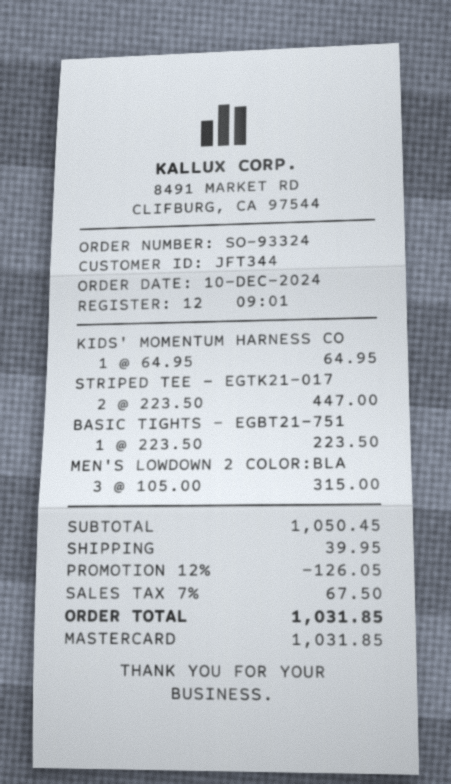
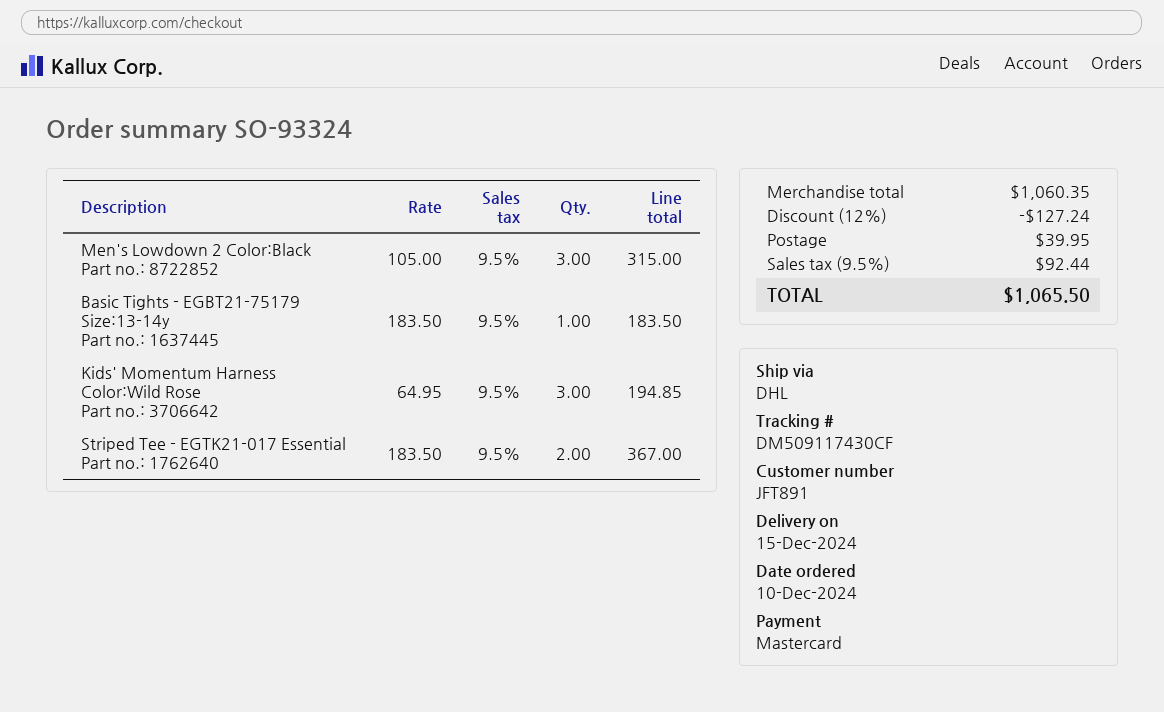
customer number: JFT344 -> JFT891
KIDS' MOMENTUM HARNESS CO: 1 x 64.95 = 64.95 -> 3 x 64.95 = 194.85
STRIPED TEE - EGTK21-017: 2 x 223.50 = 447.00 -> 2 x 183.50 = 367.00
BASIC TIGHTS - EGBT21-751: 1 x 223.50 = 223.50 -> 1 x 183.50 = 183.50
subtotal: 1050.45 -> 1060.35
discount: 12% = 126.05 -> 12% = 127.24
tax: 7% = 67.50 -> 9.5% = 92.44
total: 1031.85 -> 1065.50

